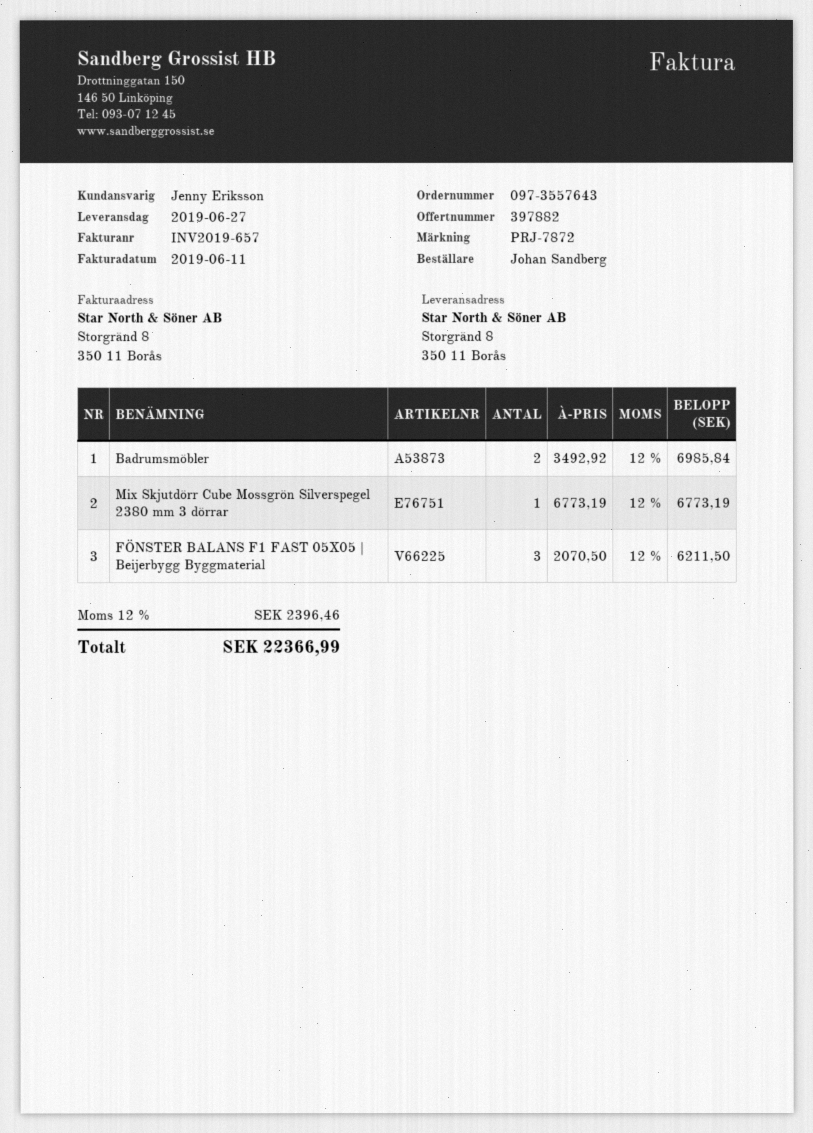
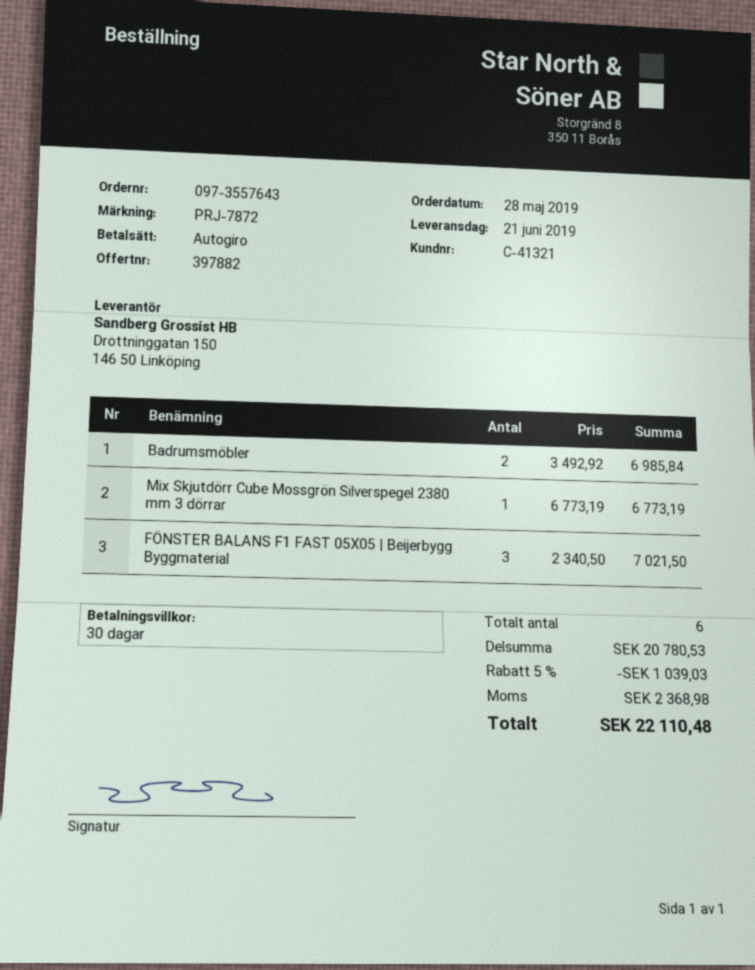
delivery date: 2019-06-27 -> 2019-06-21
FÖNSTER BALANS F1 FAST 05X05 | Beijerbygg Byggmaterial: 3 x 2070.50 = 6211.50 -> 3 x 2340.50 = 7021.50
discount: none -> 5% = 1039.03
tax: 2396.46 -> 2368.98
total: 22366.99 -> 22110.48

